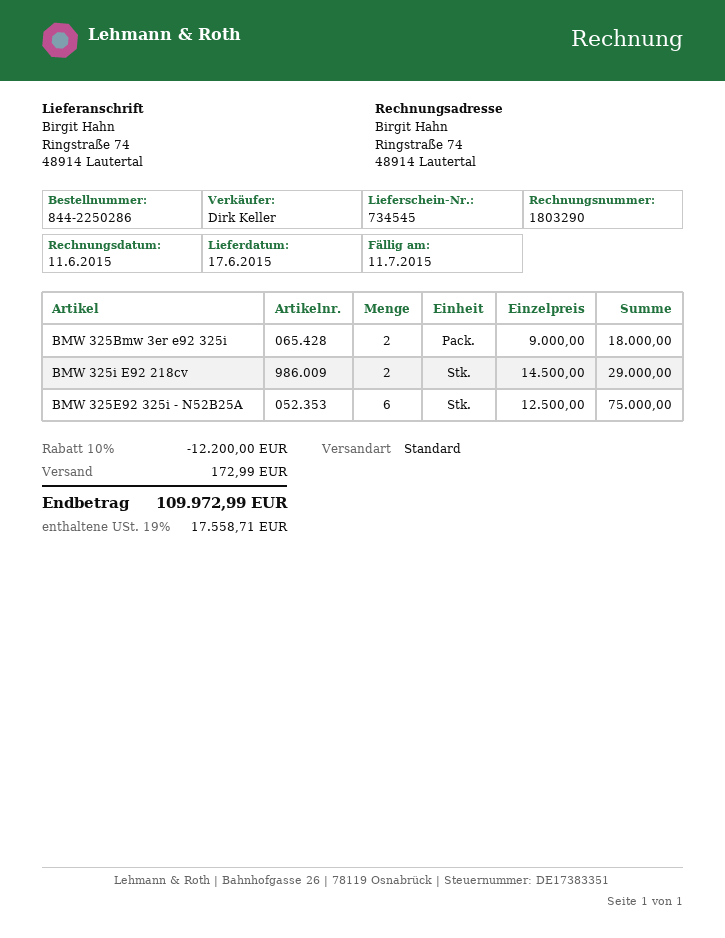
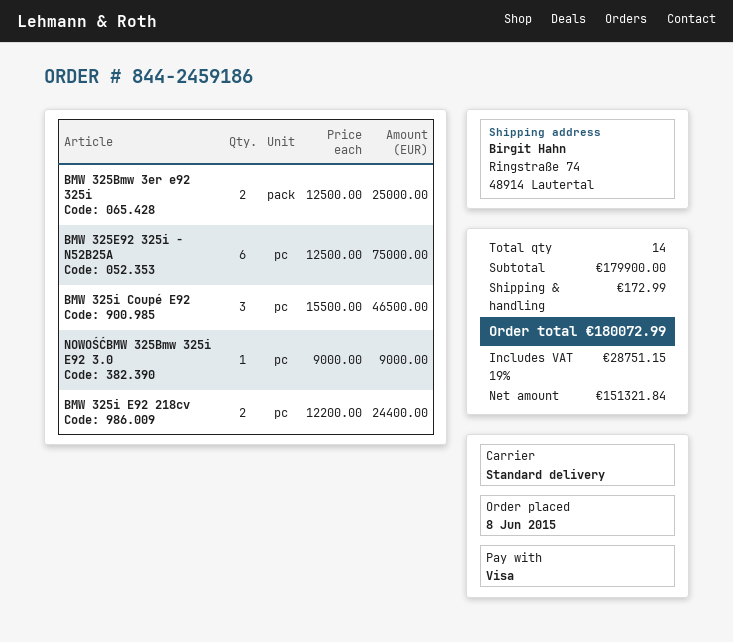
order number: 844-2250286 -> 844-2459186
BMW 325Bmw 3er e92 325i: 2 x 9000.00 = 18000.00 -> 2 x 12500.00 = 25000.00
BMW 325i E92 218cv: 2 x 14500.00 = 29000.00 -> 2 x 12200.00 = 24400.00
BMW 325i Coupé E92: none -> 3 x 15500.00 = 46500.00
NOWOŚĆBMW 325Bmw 325i E92 3.0: none -> 1 x 9000.00 = 9000.00
discount: 10% = 12200.00 -> none
tax: 19% = 17558.71 -> 19% = 28751.15
total: 109972.99 -> 180072.99

